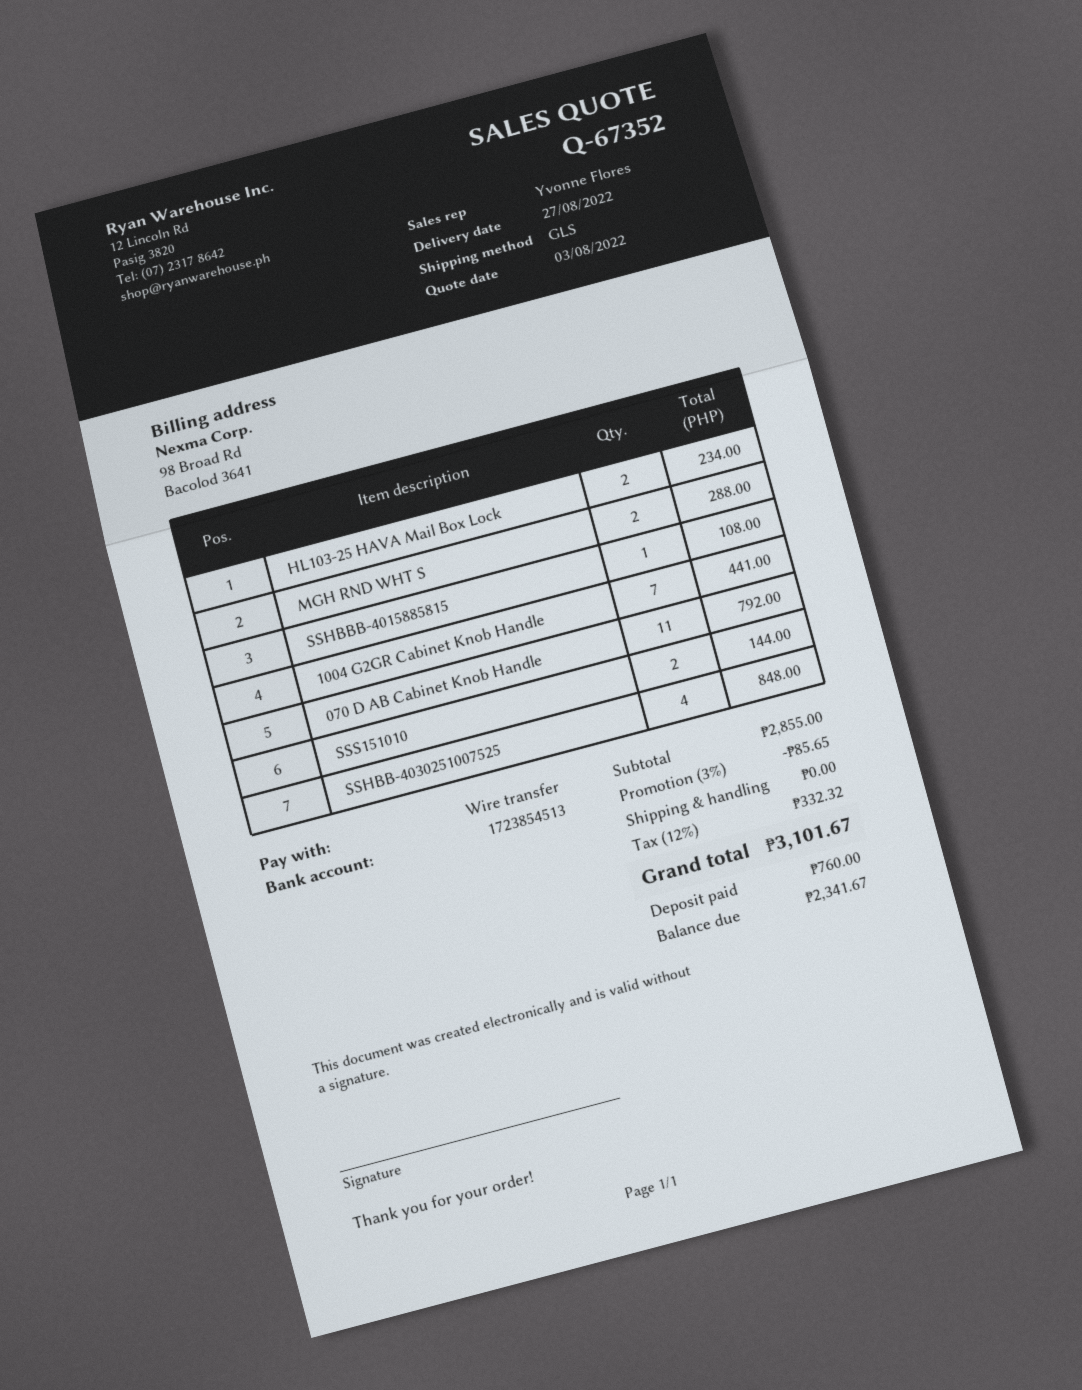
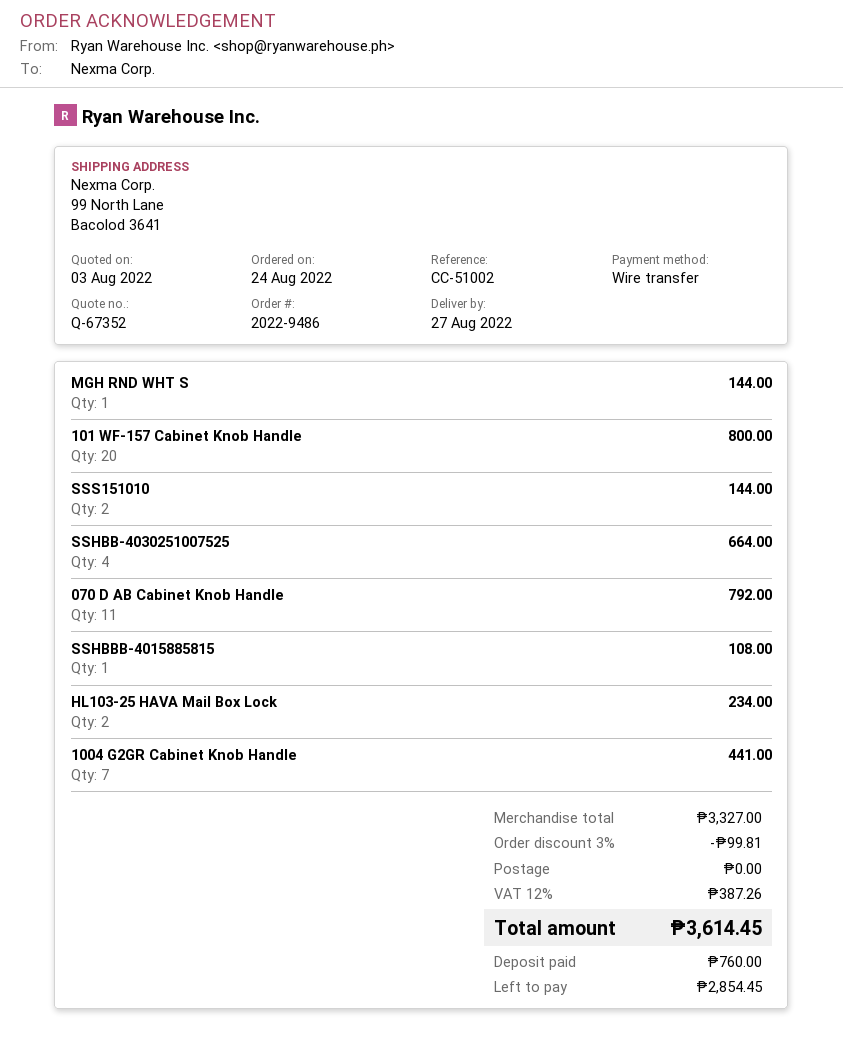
MGH RND WHT S: 2 for 288.00 -> 1 for 144.00
SSHBB-4030251007525: 4 for 848.00 -> 4 for 664.00
101 WF-157 Cabinet Knob Handle: none -> 20 for 800.00
subtotal: 2855.00 -> 3327.00
discount: 3% = 85.65 -> 3% = 99.81
tax: 12% = 332.32 -> 12% = 387.26
total: 3101.67 -> 3614.45
balance: 2341.67 -> 2854.45

